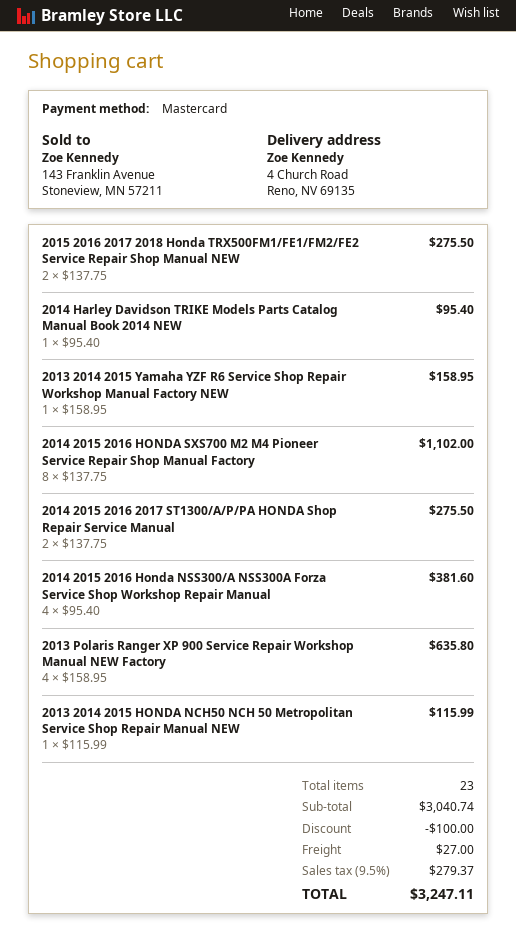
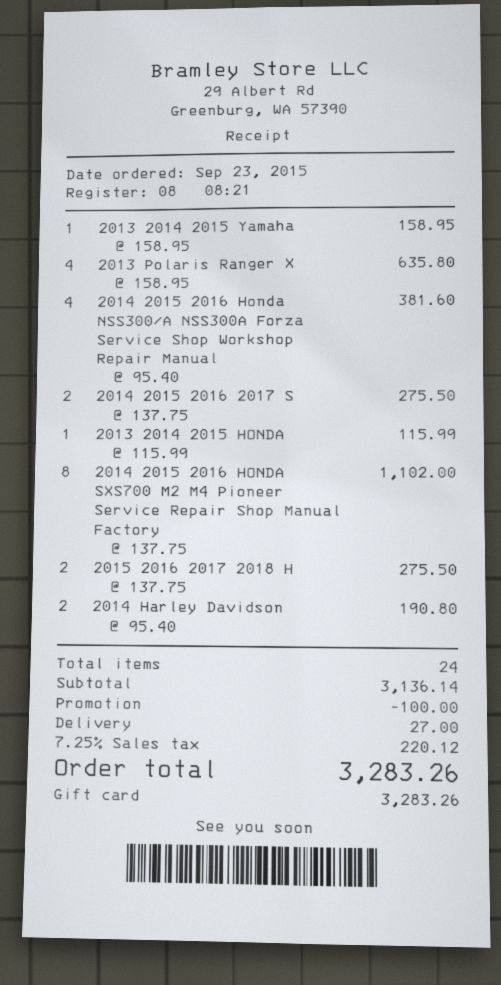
payment method: Mastercard -> gift card
2014 Harley Davidson TRIKE Models Parts Catalog Manual Book 2014 NEW: 1 x 95.40 = 95.40 -> 2 x 95.40 = 190.80
total quantity: 23 -> 24
subtotal: 3040.74 -> 3136.14
tax: 9.5% = 279.37 -> 7.25% = 220.12
total: 3247.11 -> 3283.26

